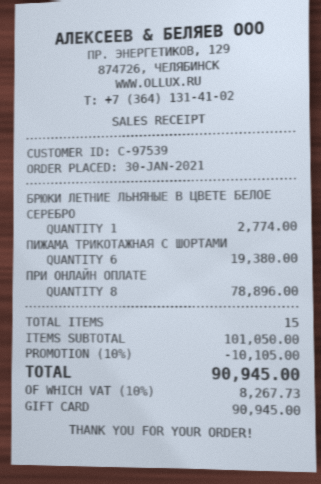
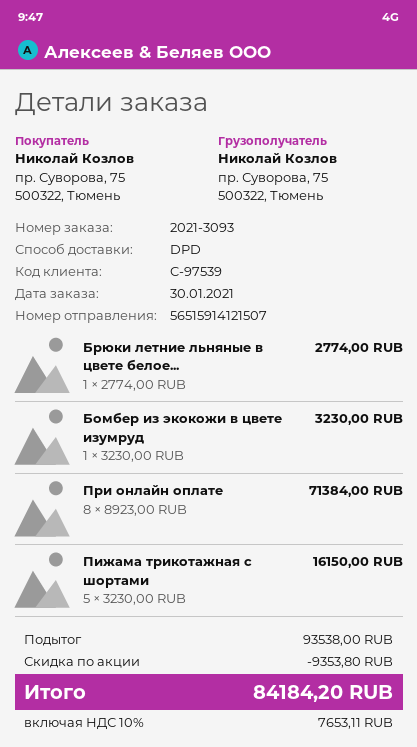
ПИЖАМА ТРИКОТАЖНАЯ С ШОРТАМИ: 6 for 19380.00 -> 5 for 16150.00
ПРИ ОНЛАЙН ОПЛАТЕ: 8 for 78896.00 -> 8 for 71384.00
Бомбер из экокожи в цвете изумруд: none -> 1 for 3230.00
subtotal: 101050.00 -> 93538.00
discount: 10105.00 -> 9353.80
tax: 10% = 8267.73 -> 10% = 7653.11
total: 90945.00 -> 84184.20

